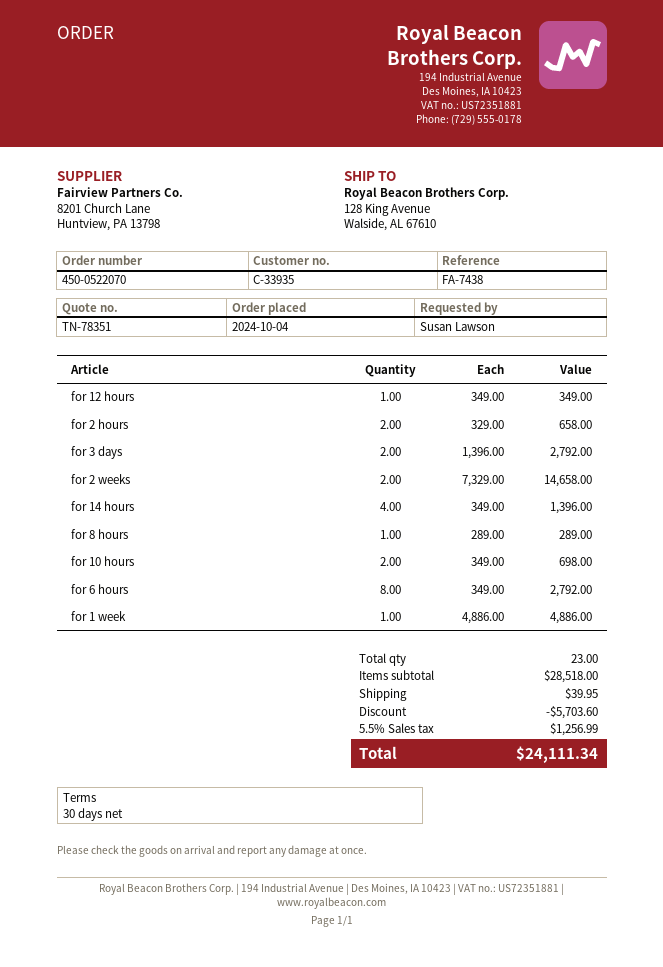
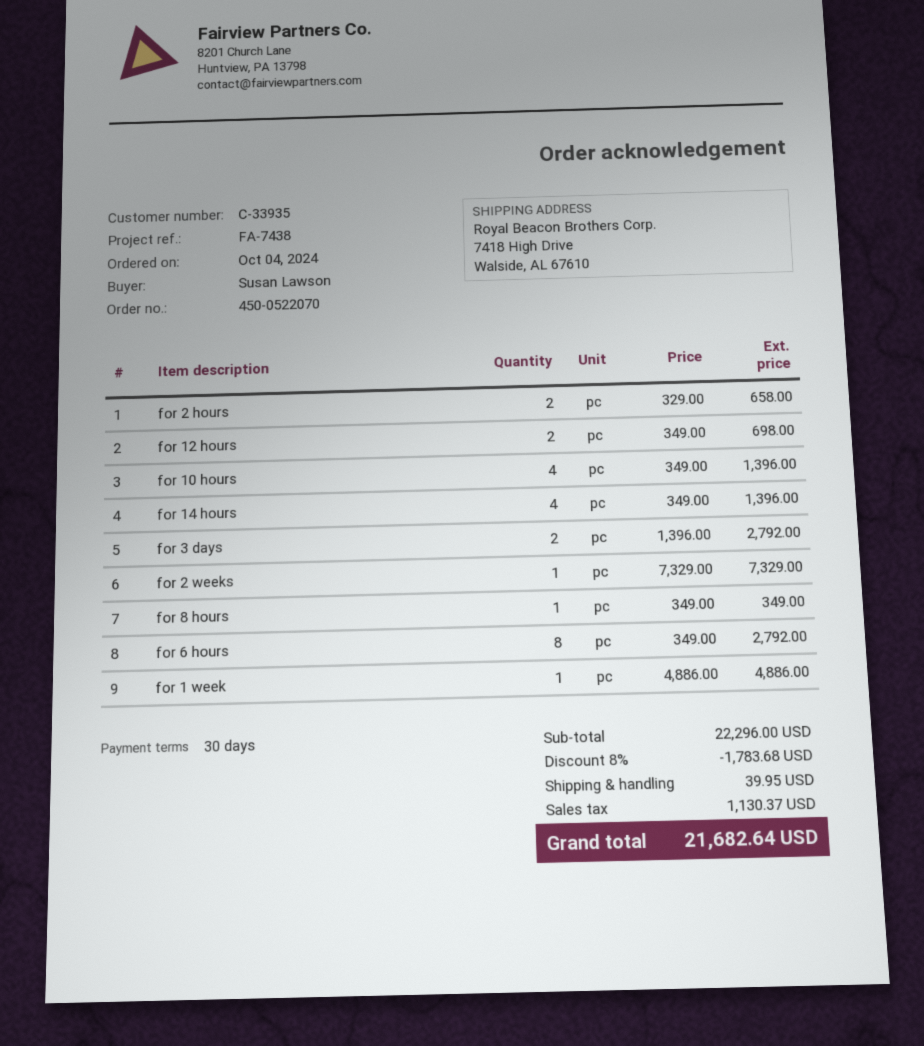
ship to: 128 King Avenue, Walside, AL 67610 -> 7418 High Drive, Walside, AL 67610
for 12 hours: 1 x 349.00 = 349.00 -> 2 x 349.00 = 698.00
for 2 weeks: 2 x 7329.00 = 14658.00 -> 1 x 7329.00 = 7329.00
for 8 hours: 1 x 289.00 = 289.00 -> 1 x 349.00 = 349.00
for 10 hours: 2 x 349.00 = 698.00 -> 4 x 349.00 = 1396.00
subtotal: 28518.00 -> 22296.00
discount: 5703.60 -> 1783.68
tax: 1256.99 -> 1130.37
total: 24111.34 -> 21682.64

